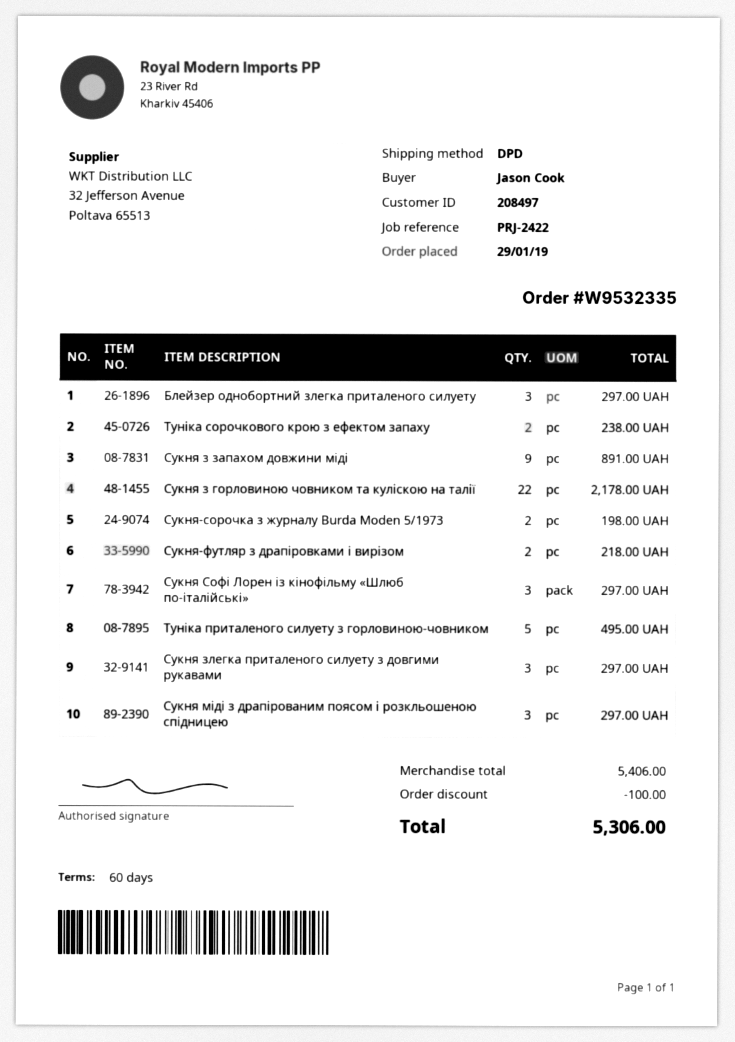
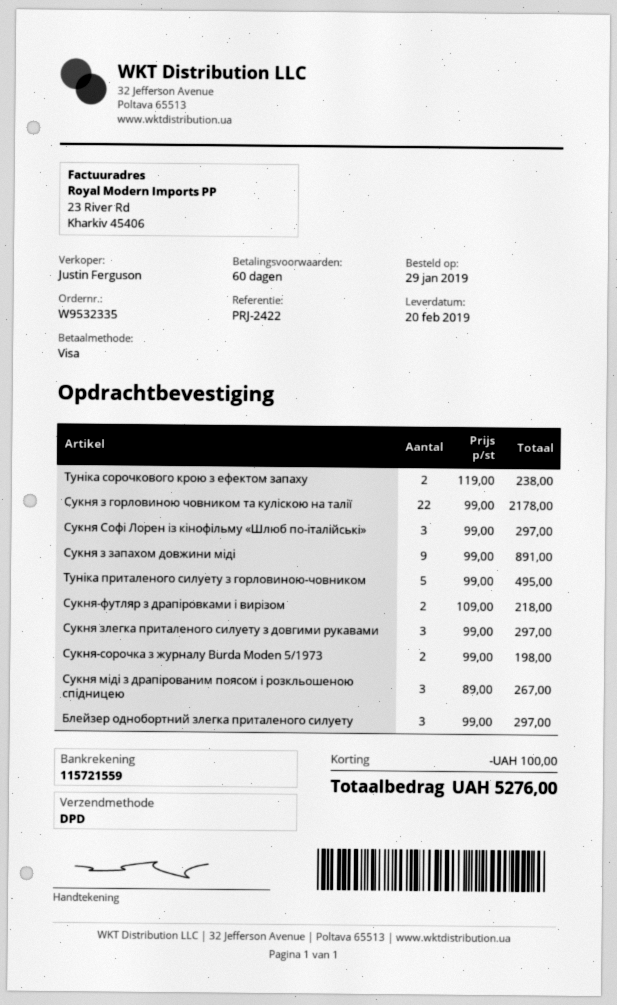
Сукня міді з драпірованим поясом і розкльошеною спідницею: 3 for 297.00 -> 3 for 267.00
total: 5306.00 -> 5276.00

